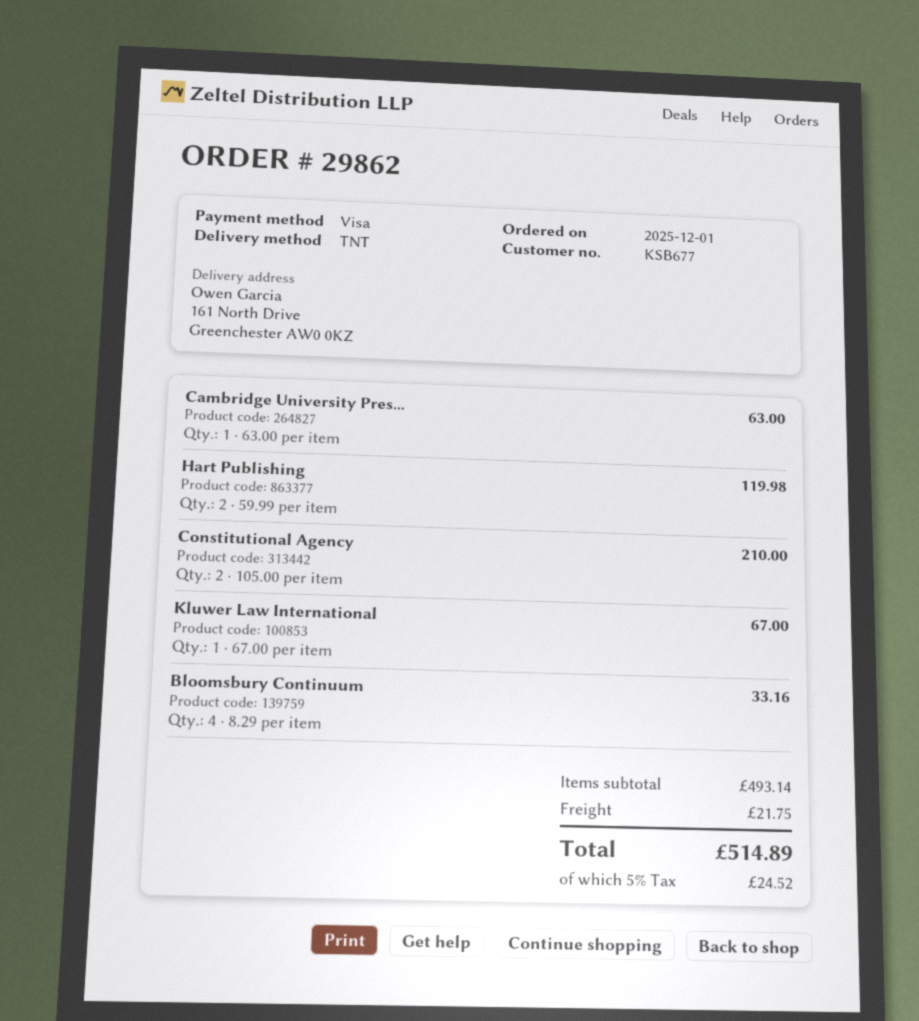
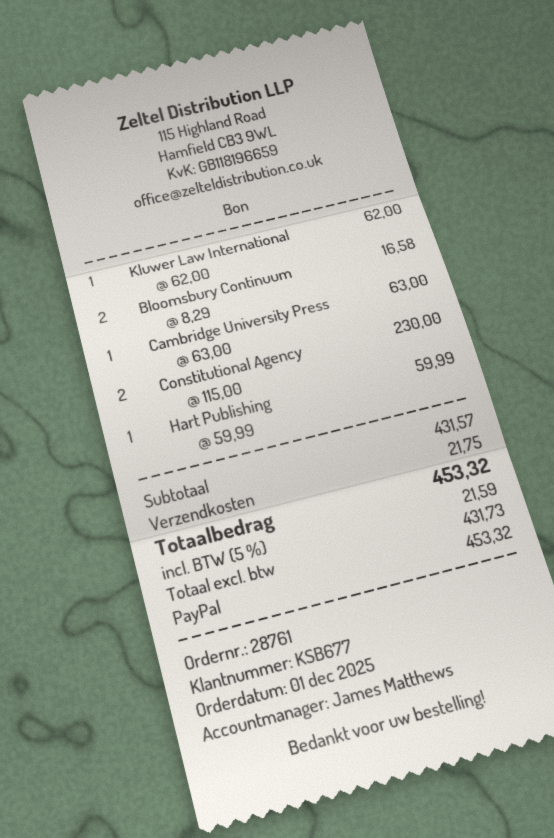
order number: 29862 -> 28761
payment method: Visa -> PayPal
Hart Publishing: 2 x 59.99 = 119.98 -> 1 x 59.99 = 59.99
Constitutional Agency: 2 x 105.00 = 210.00 -> 2 x 115.00 = 230.00
Kluwer Law International: 1 x 67.00 = 67.00 -> 1 x 62.00 = 62.00
Bloomsbury Continuum: 4 x 8.29 = 33.16 -> 2 x 8.29 = 16.58
subtotal: 493.14 -> 431.57
tax: 5% = 24.52 -> 5% = 21.59
total: 514.89 -> 453.32

